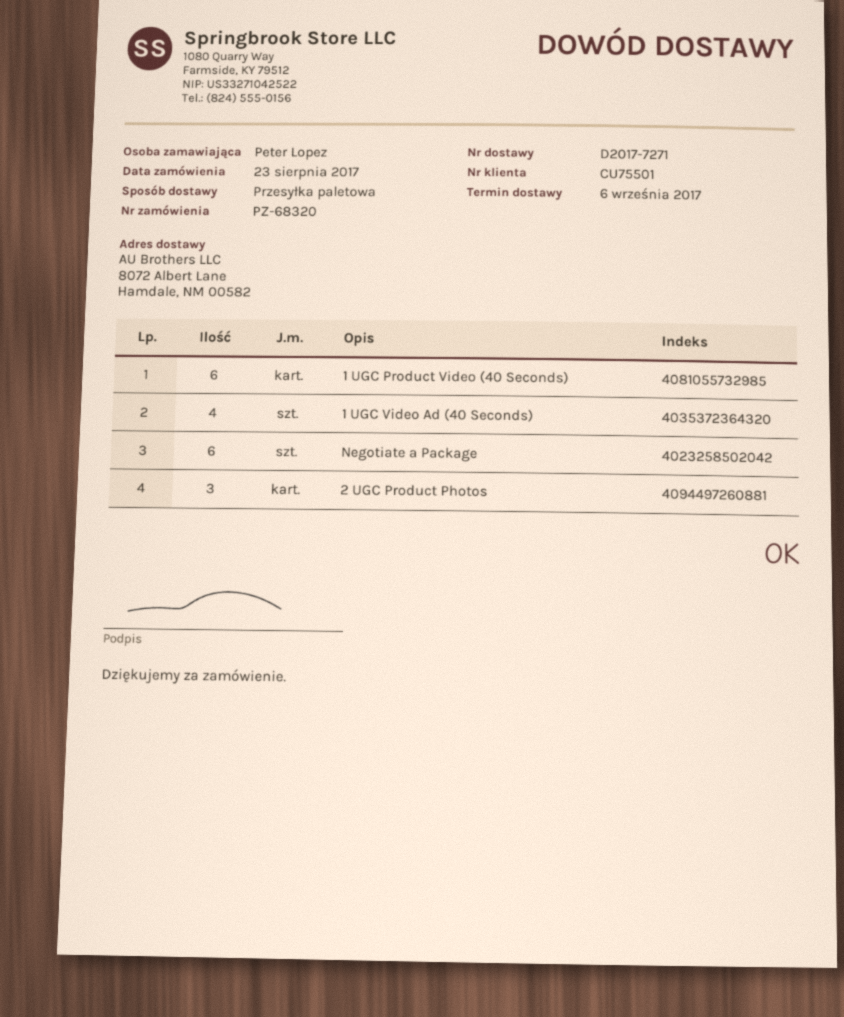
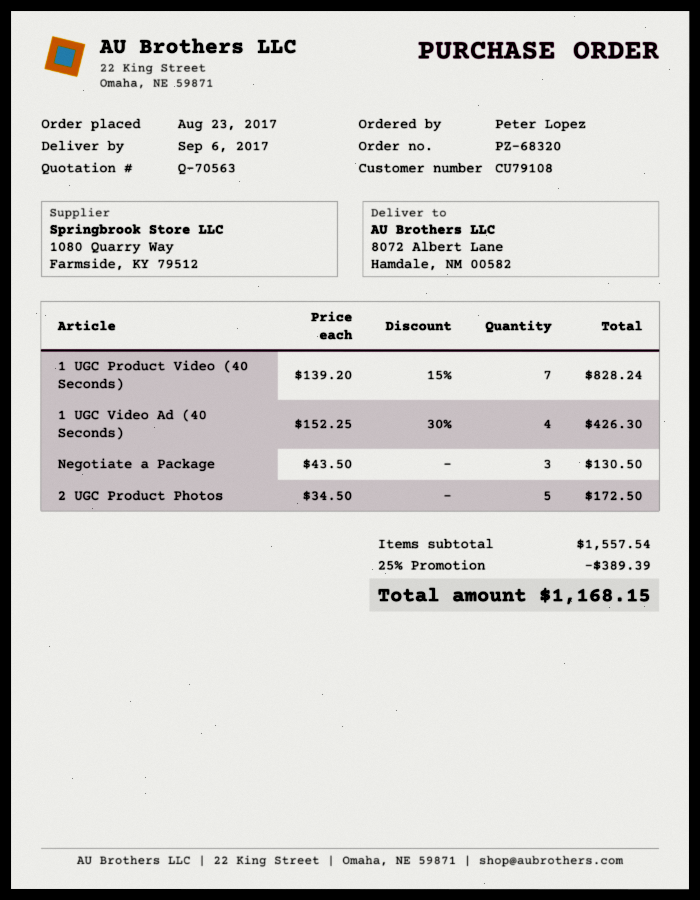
customer number: CU75501 -> CU79108
1 UGC Product Video (40 Seconds): 6 -> 7
Negotiate a Package: 6 -> 3
2 UGC Product Photos: 3 -> 5

